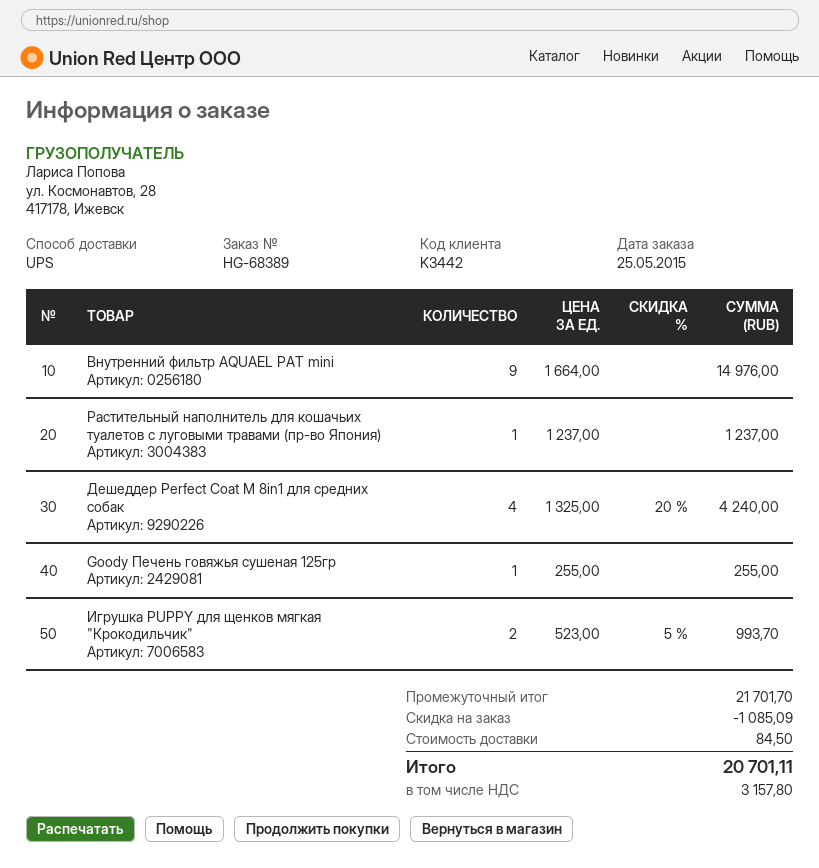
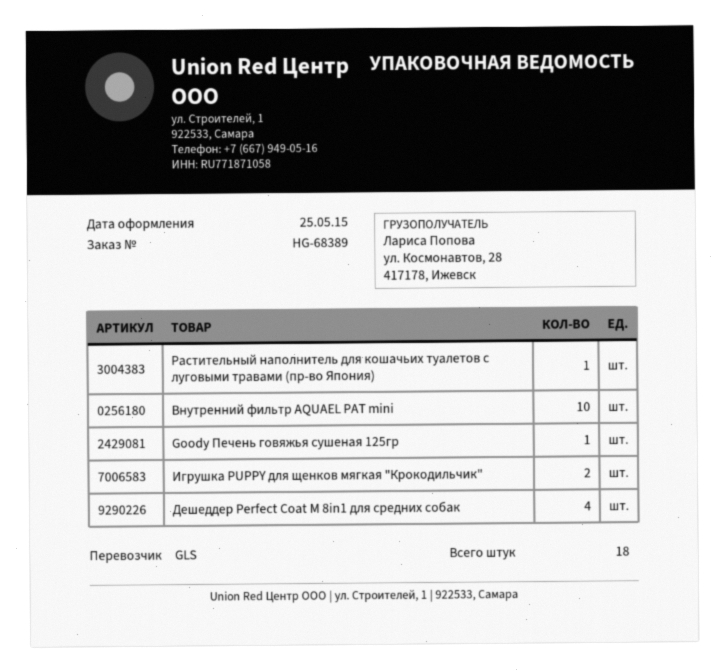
shipping method: UPS -> GLS
Внутренний фильтр AQUAEL PAT mini: 9 -> 10

